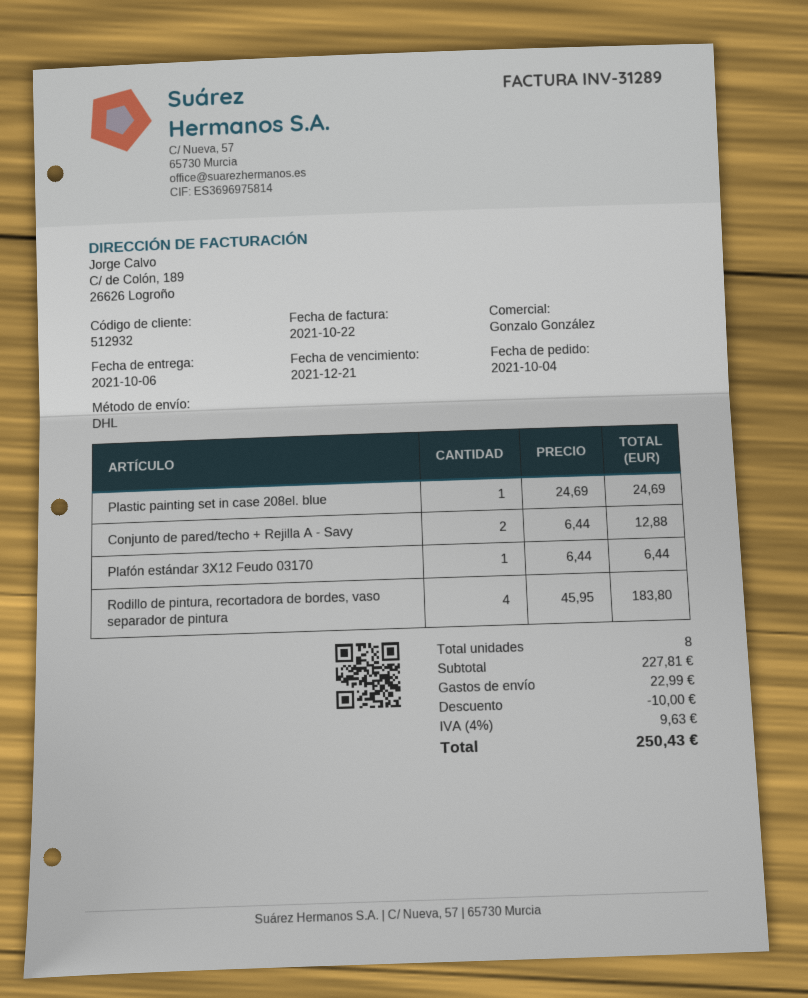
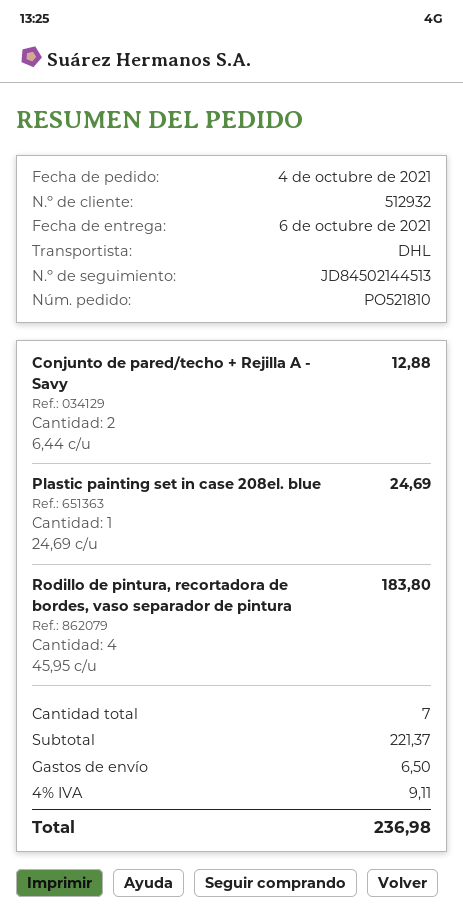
Plafón estándar 3X12 Feudo 03170: 1 x 6.44 = 6.44 -> none
total quantity: 8 -> 7
subtotal: 227.81 -> 221.37
discount: 10.00 -> none
shipping: 22.99 -> 6.50
tax: 4% = 9.63 -> 4% = 9.11
total: 250.43 -> 236.98

